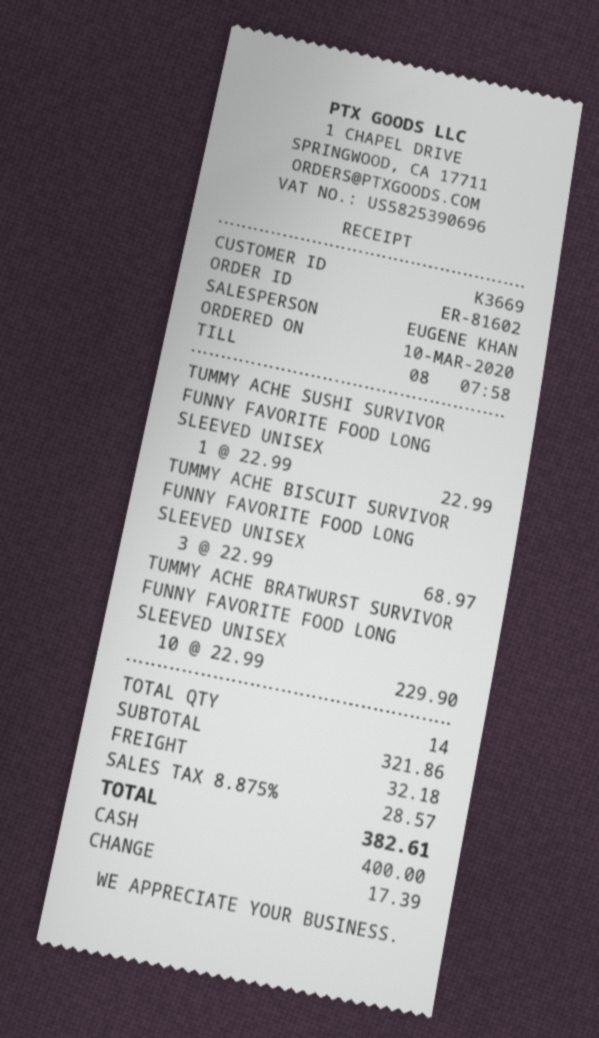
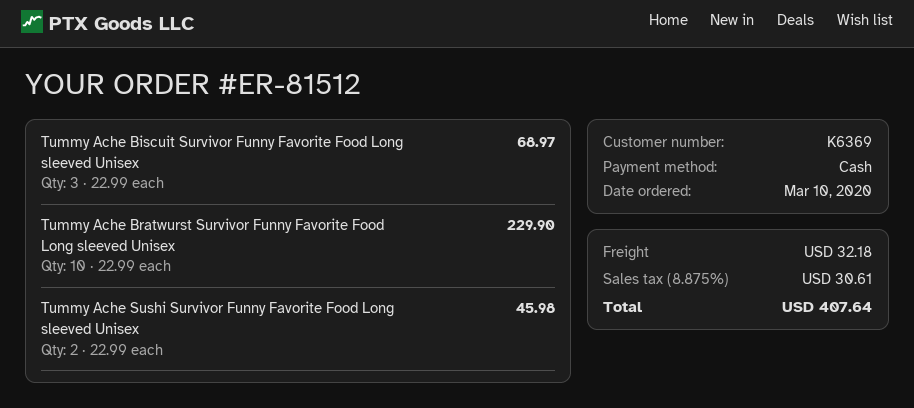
order number: ER-81602 -> ER-81512
customer number: K3669 -> K6369
TUMMY ACHE SUSHI SURVIVOR FUNNY FAVORITE FOOD LONG SLEEVED UNISEX: 1 x 22.99 = 22.99 -> 2 x 22.99 = 45.98
tax: 8.875% = 28.57 -> 8.875% = 30.61
total: 382.61 -> 407.64

